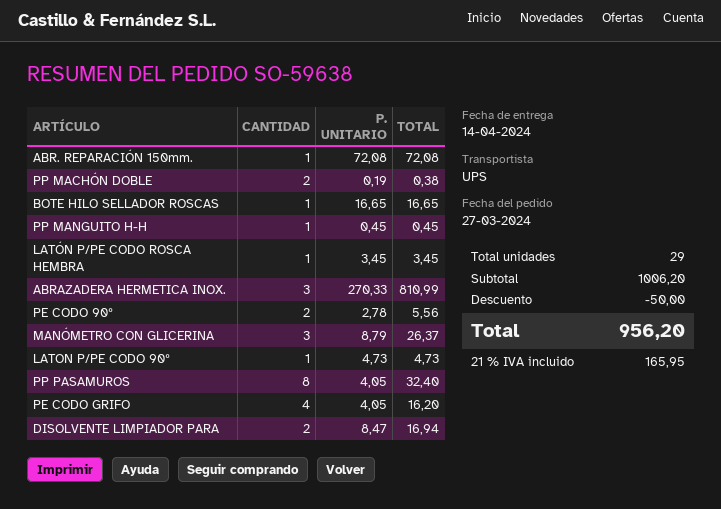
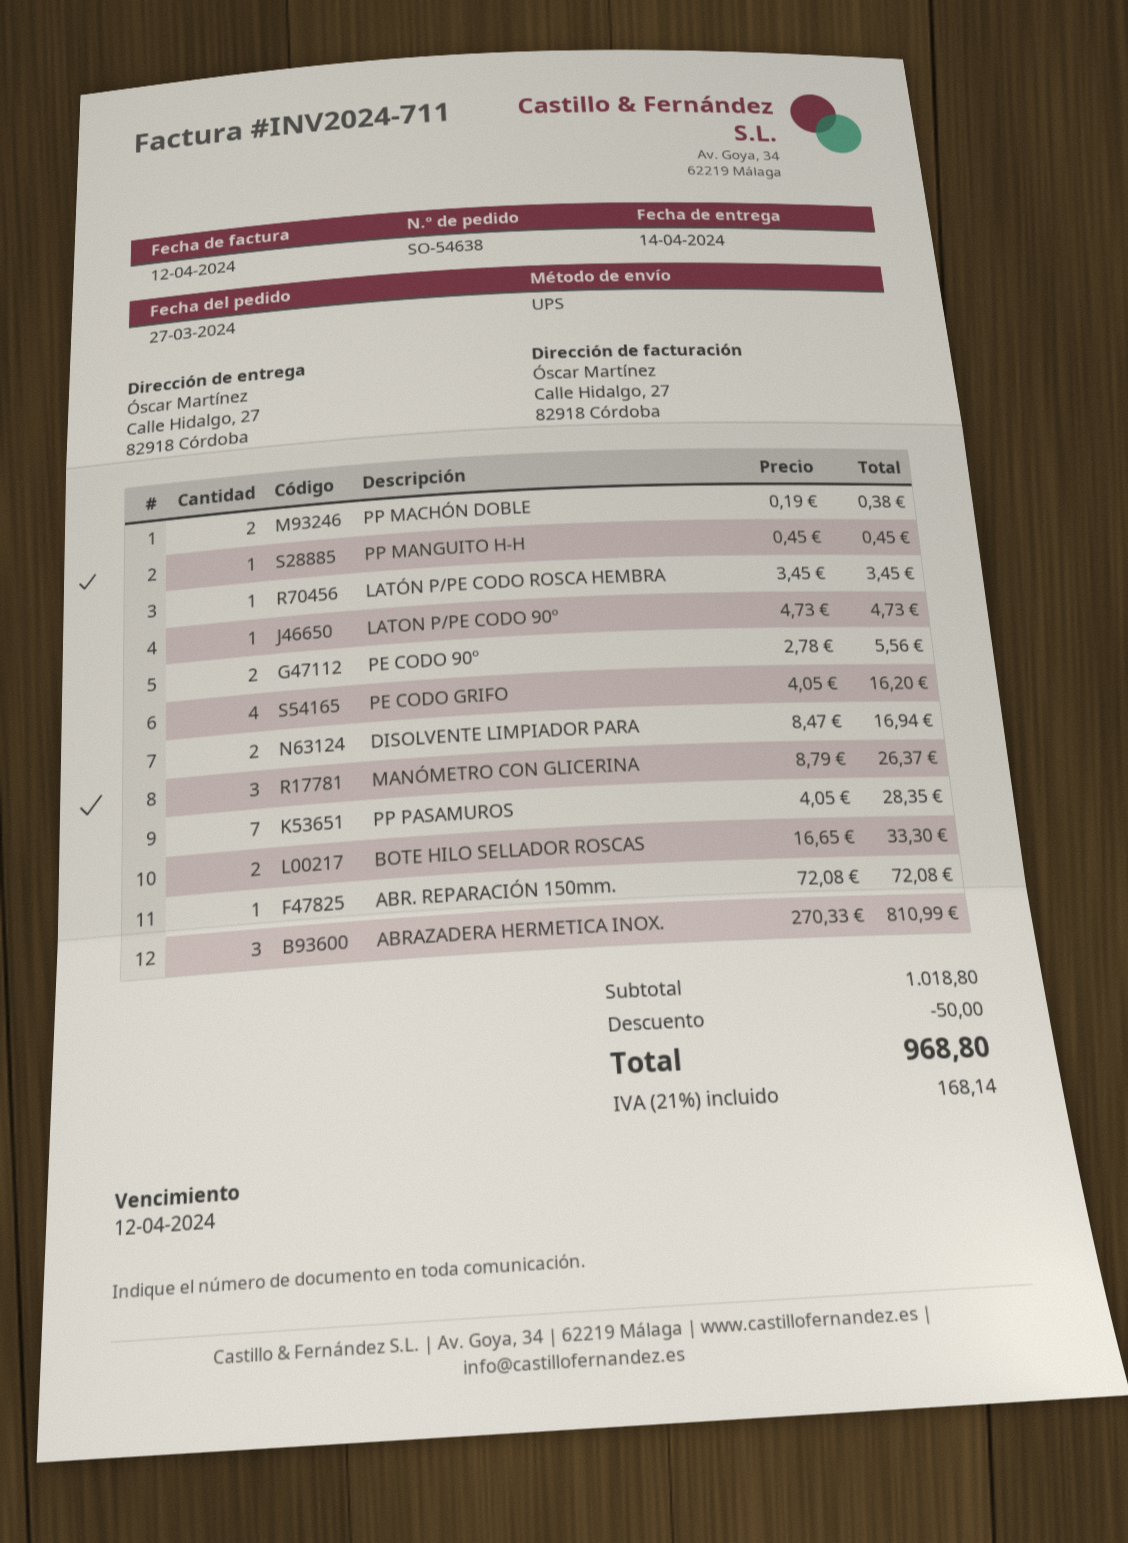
order number: SO-59638 -> SO-54638
BOTE HILO SELLADOR ROSCAS: 1 x 16.65 = 16.65 -> 2 x 16.65 = 33.30
PP PASAMUROS: 8 x 4.05 = 32.40 -> 7 x 4.05 = 28.35
subtotal: 1006.20 -> 1018.80
tax: 21% = 165.95 -> 21% = 168.14
total: 956.20 -> 968.80

